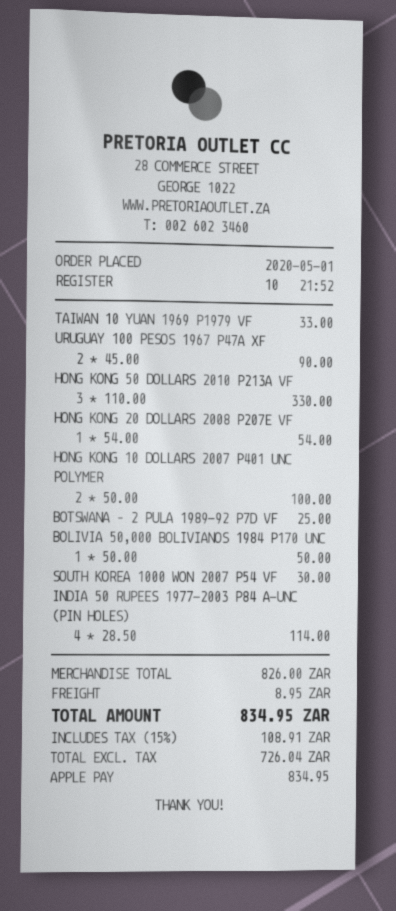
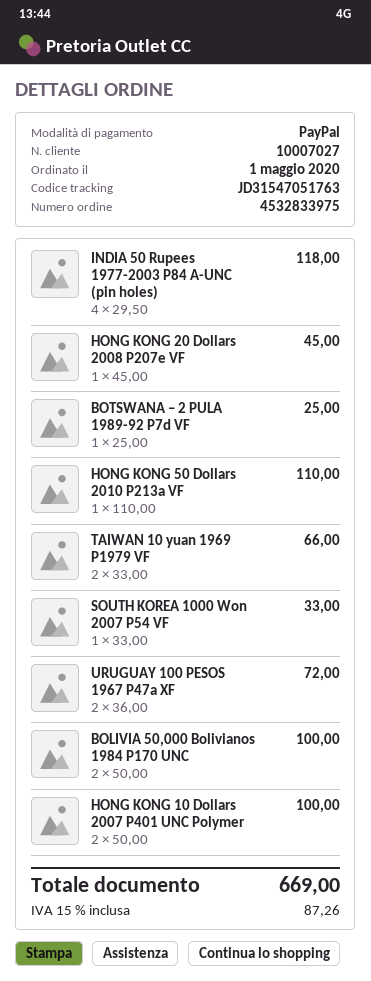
payment method: Apple Pay -> PayPal
TAIWAN 10 YUAN 1969 P1979 VF: 1 x 33.00 = 33.00 -> 2 x 33.00 = 66.00
URUGUAY 100 PESOS 1967 P47A XF: 2 x 45.00 = 90.00 -> 2 x 36.00 = 72.00
HONG KONG 50 DOLLARS 2010 P213A VF: 3 x 110.00 = 330.00 -> 1 x 110.00 = 110.00
HONG KONG 20 DOLLARS 2008 P207E VF: 1 x 54.00 = 54.00 -> 1 x 45.00 = 45.00
BOLIVIA 50,000 BOLIVIANOS 1984 P170 UNC: 1 x 50.00 = 50.00 -> 2 x 50.00 = 100.00
SOUTH KOREA 1000 WON 2007 P54 VF: 1 x 30.00 = 30.00 -> 1 x 33.00 = 33.00
INDIA 50 RUPEES 1977-2003 P84 A-UNC (PIN HOLES): 4 x 28.50 = 114.00 -> 4 x 29.50 = 118.00
shipping: 8.95 -> none
tax: 15% = 108.91 -> 15% = 87.26
total: 834.95 -> 669.00

